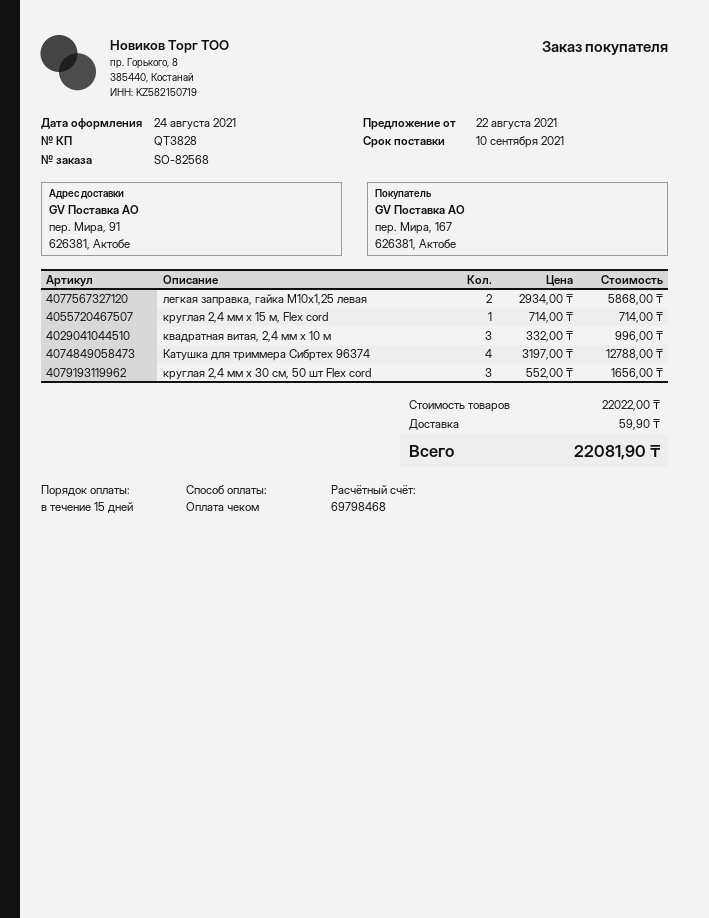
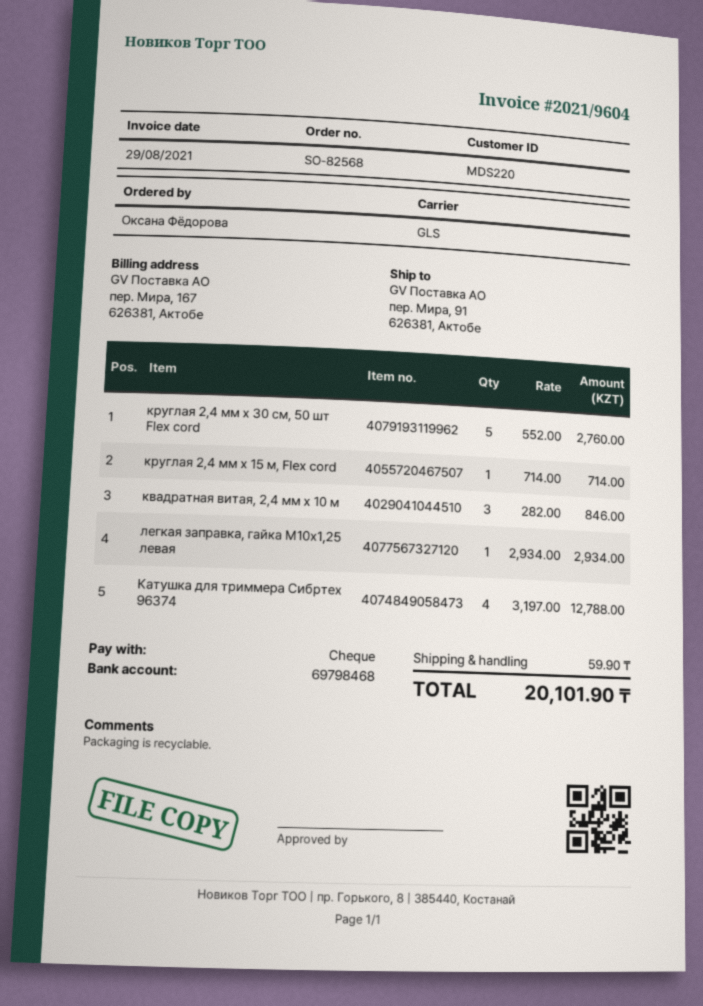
легкая заправка, гайка М10х1,25 левая: 2 x 2934.00 = 5868.00 -> 1 x 2934.00 = 2934.00
квадратная витая, 2,4 мм х 10 м: 3 x 332.00 = 996.00 -> 3 x 282.00 = 846.00
круглая 2,4 мм х 30 см, 50 шт Flex cord: 3 x 552.00 = 1656.00 -> 5 x 552.00 = 2760.00
total: 22081.90 -> 20101.90

